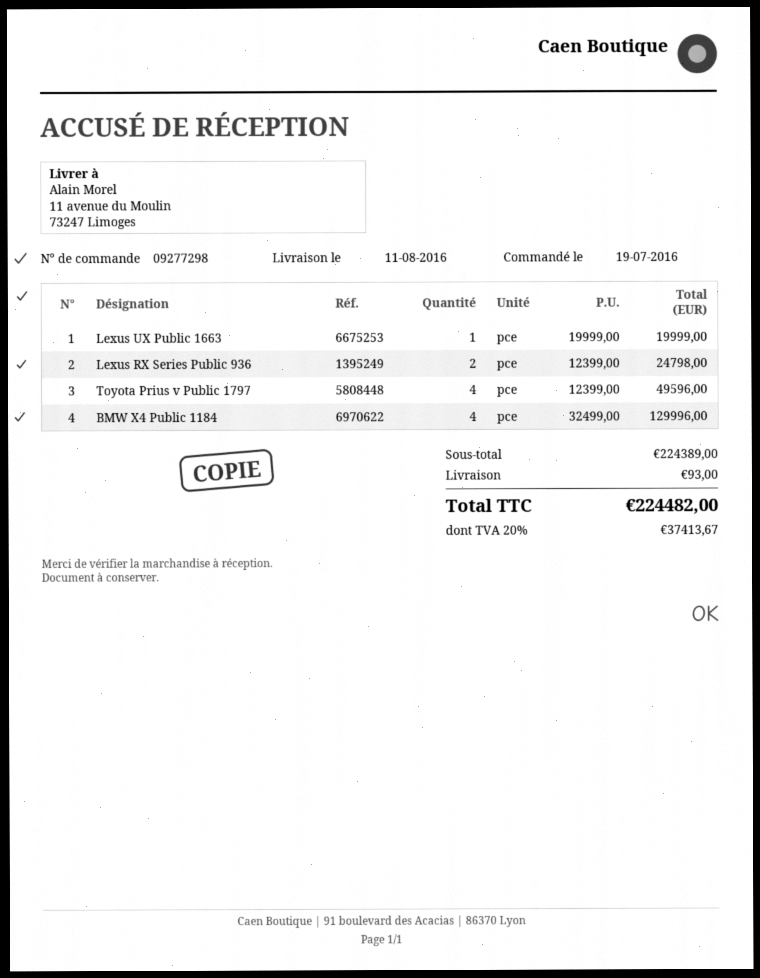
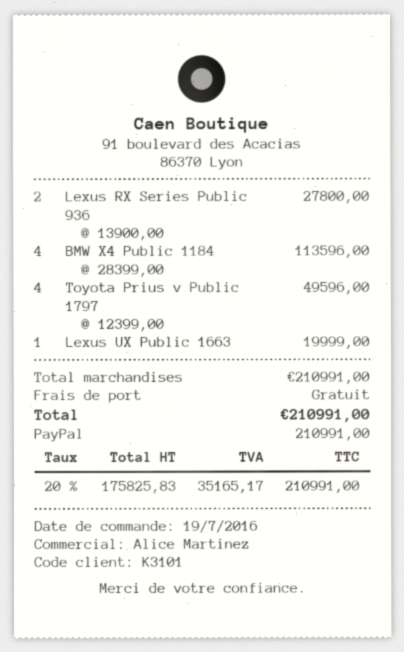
Lexus RX Series Public 936: 2 x 12399.00 = 24798.00 -> 2 x 13900.00 = 27800.00
BMW X4 Public 1184: 4 x 32499.00 = 129996.00 -> 4 x 28399.00 = 113596.00
subtotal: 224389.00 -> 210991.00
shipping: 93.00 -> 0.00
tax: 20% = 37413.67 -> 20% = 35165.17
total: 224482.00 -> 210991.00

